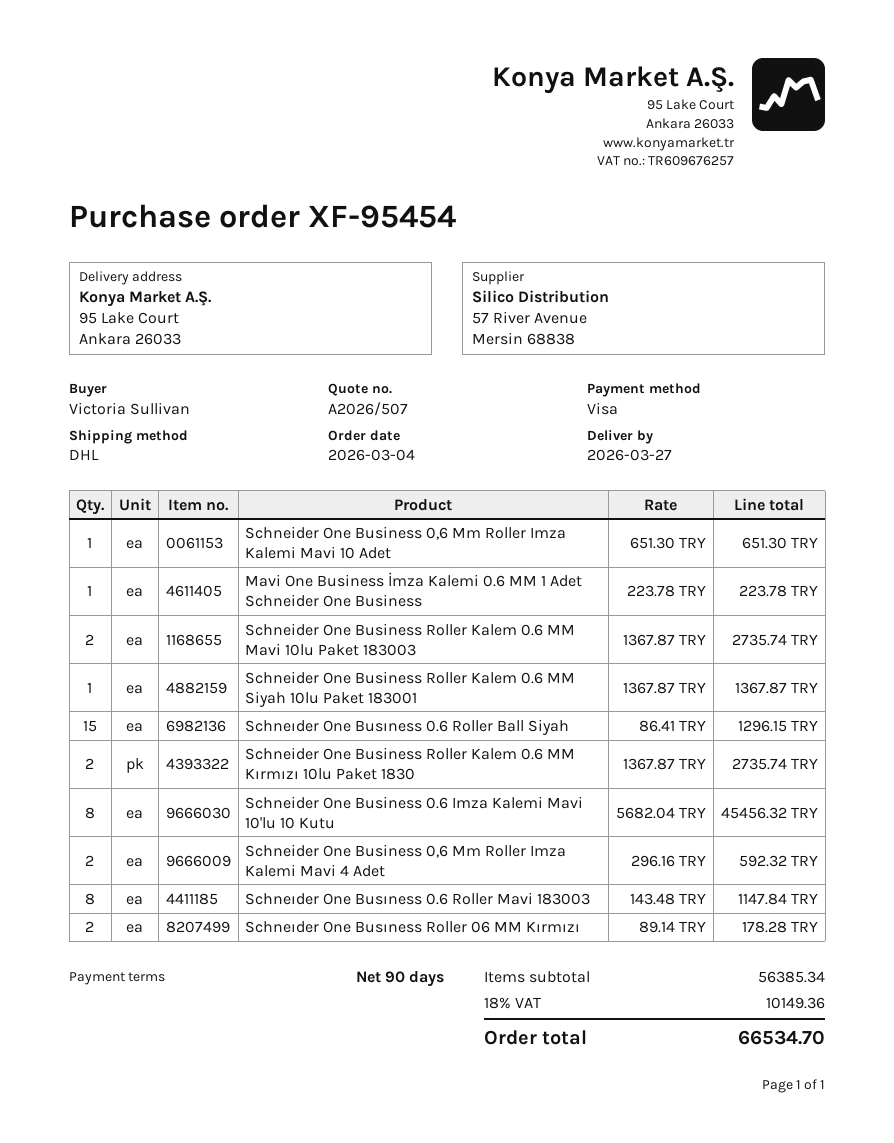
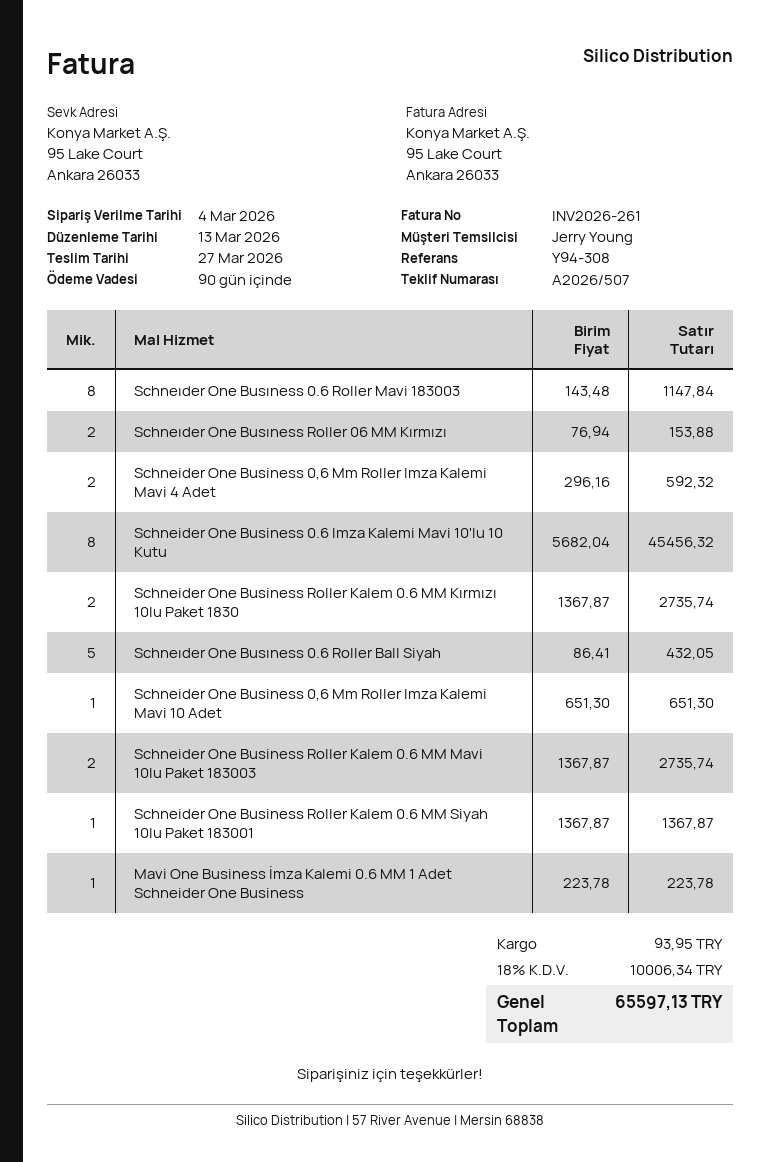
Schneıder One Busıness 0.6 Roller Ball Siyah: 15 x 86.41 = 1296.15 -> 5 x 86.41 = 432.05
Schneıder One Busıness Roller 06 MM Kırmızı: 2 x 89.14 = 178.28 -> 2 x 76.94 = 153.88
shipping: none -> 93.95
tax: 18% = 10149.36 -> 18% = 10006.34
total: 66534.70 -> 65597.13

